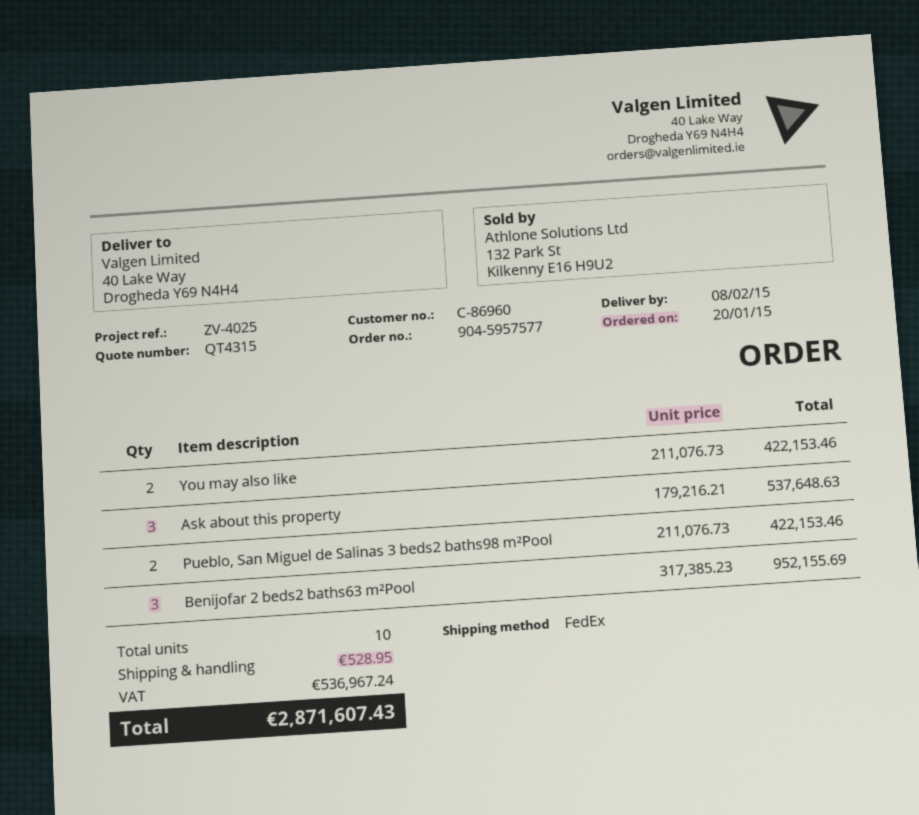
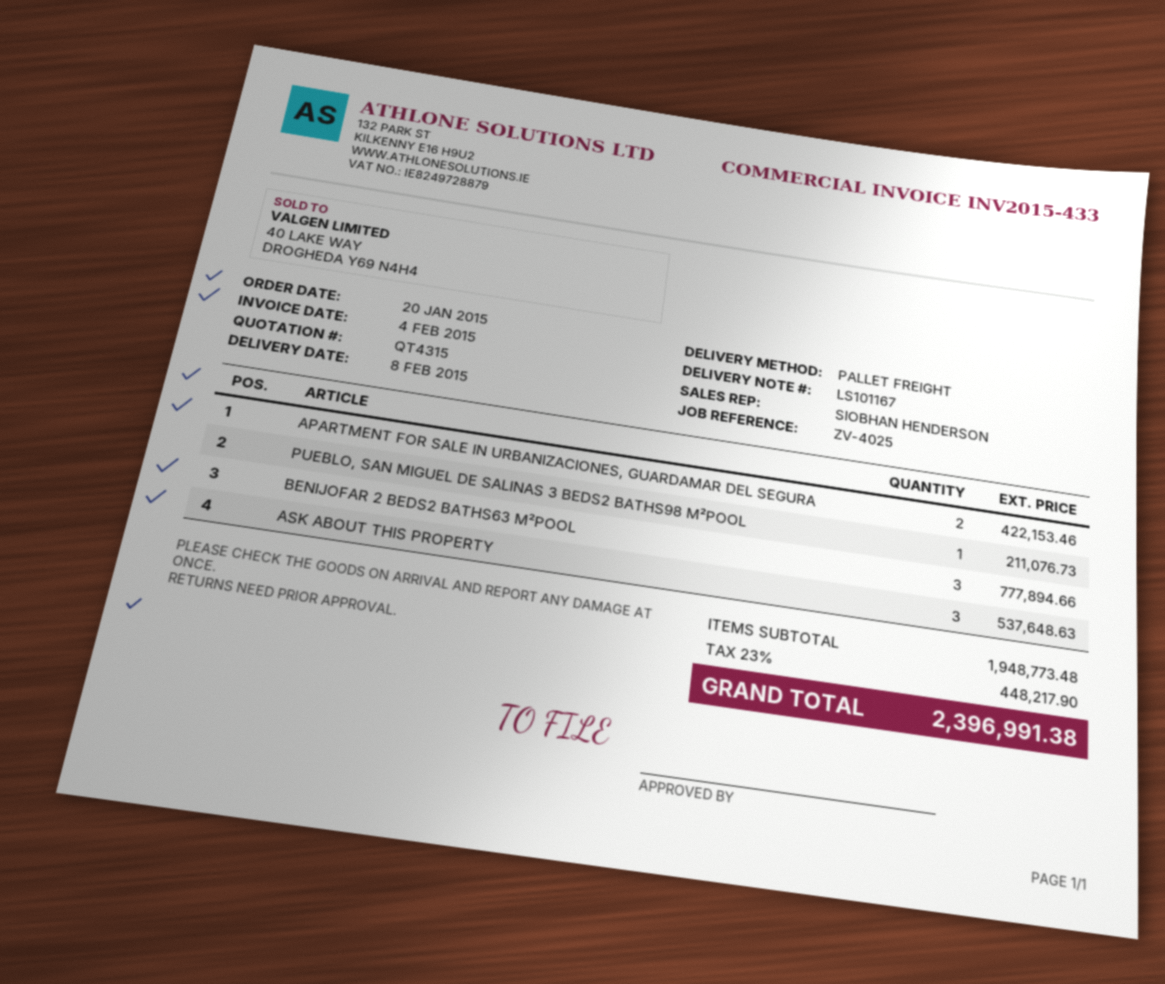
shipping method: FedEx -> pallet freight
You may also like: 2 for 422153.46 -> none
Pueblo, San Miguel de Salinas 3 beds2 baths98 m²Pool: 2 for 422153.46 -> 1 for 211076.73
Benijofar 2 beds2 baths63 m²Pool: 3 for 952155.69 -> 3 for 777894.66
APARTMENT FOR SALE IN URBANIZACIONES, GUARDAMAR DEL SEGURA: none -> 2 for 422153.46
shipping: 528.95 -> none
tax: 536967.24 -> 448217.90
total: 2871607.43 -> 2396991.38

